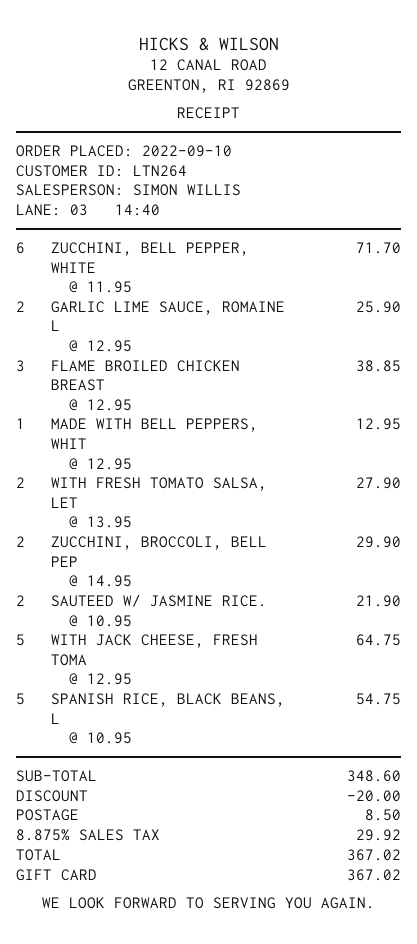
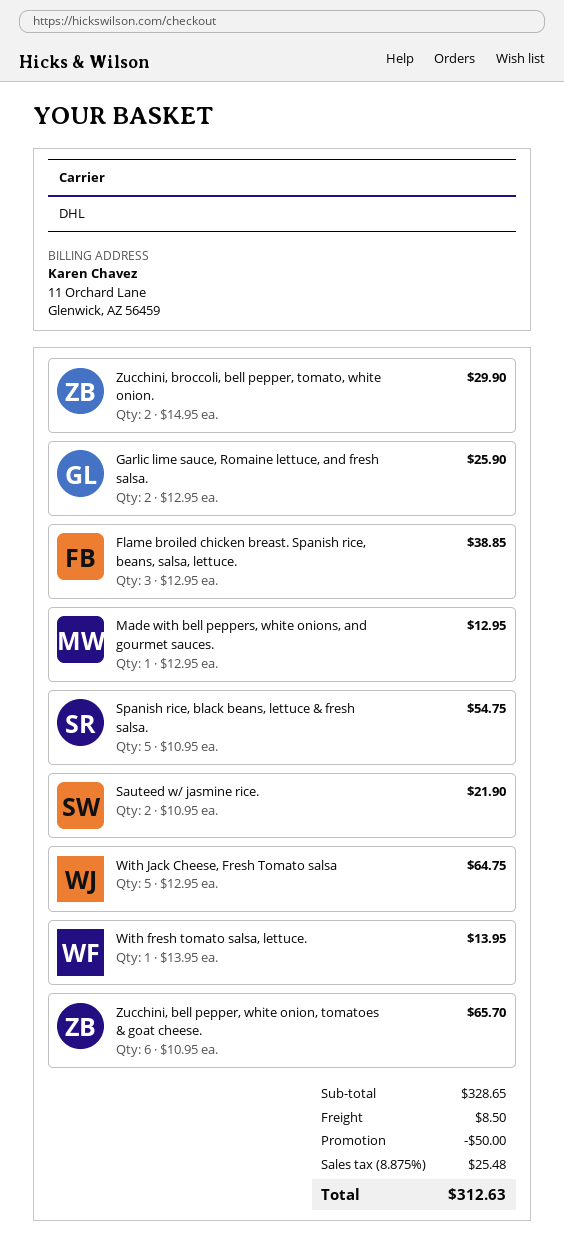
ZUCCHINI, BELL PEPPER, WHITE: 6 x 11.95 = 71.70 -> 6 x 10.95 = 65.70
WITH FRESH TOMATO SALSA, LET: 2 x 13.95 = 27.90 -> 1 x 13.95 = 13.95
subtotal: 348.60 -> 328.65
discount: 20.00 -> 50.00
tax: 8.875% = 29.92 -> 8.875% = 25.48
total: 367.02 -> 312.63

